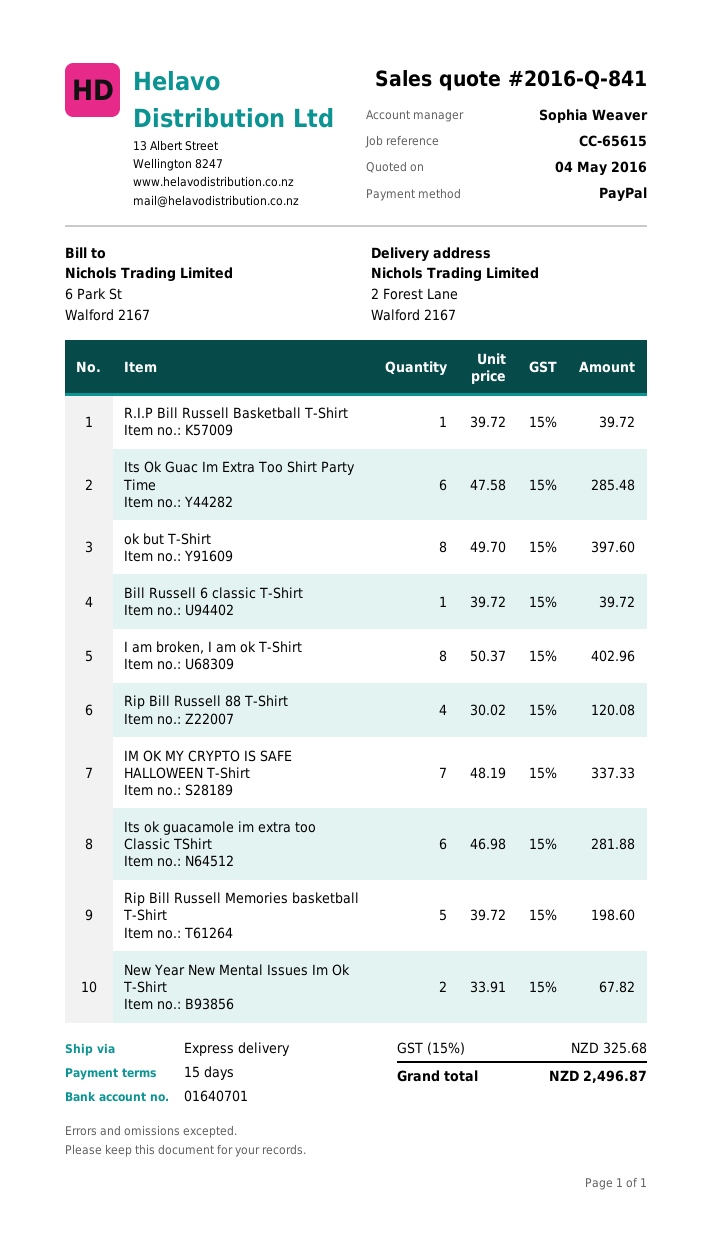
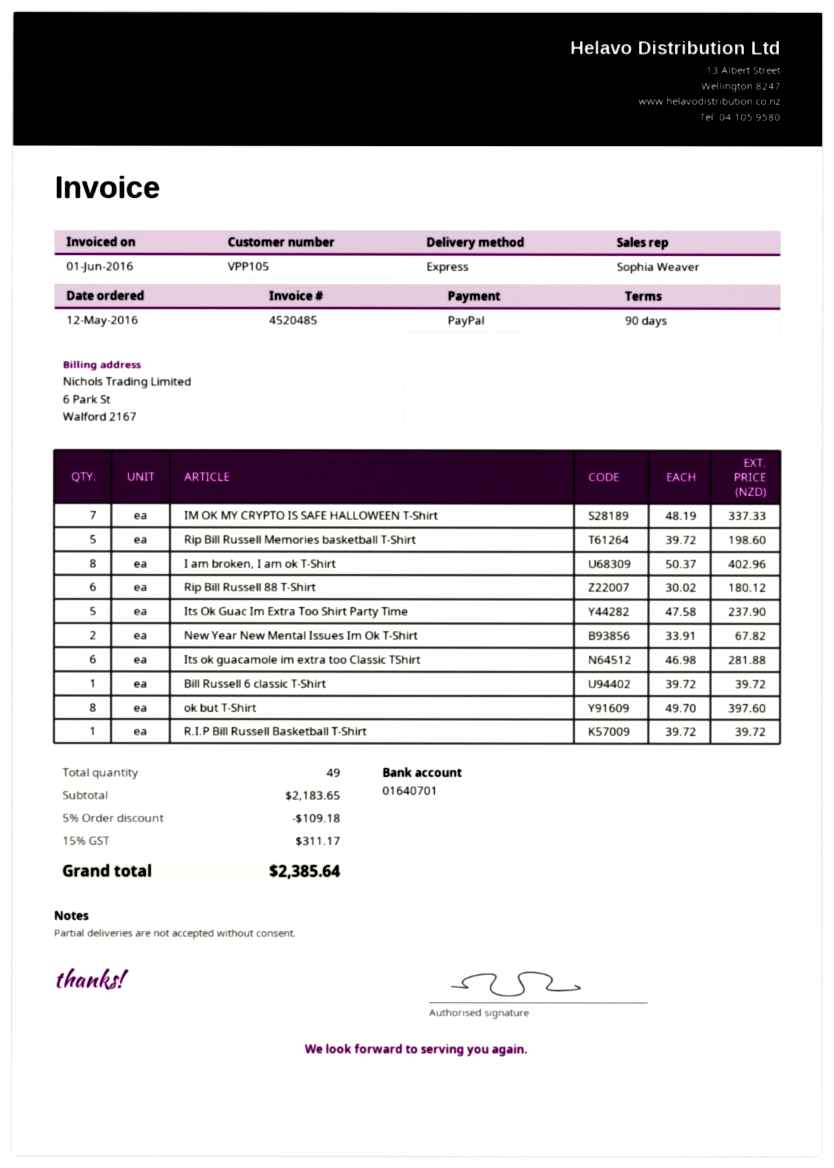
payment terms: 15 days -> 90 days
Its Ok Guac Im Extra Too Shirt Party Time: 6 x 47.58 = 285.48 -> 5 x 47.58 = 237.90
Rip Bill Russell 88 T-Shirt: 4 x 30.02 = 120.08 -> 6 x 30.02 = 180.12
discount: none -> 5% = 109.18
tax: 15% = 325.68 -> 15% = 311.17
total: 2496.87 -> 2385.64

